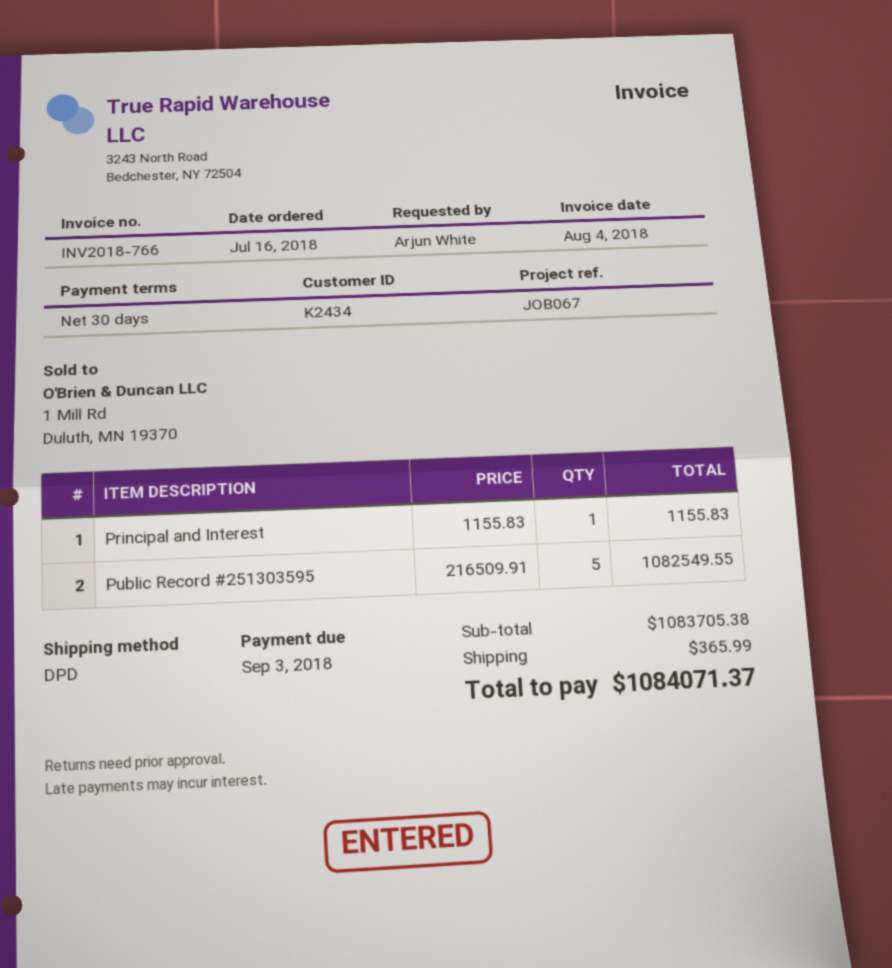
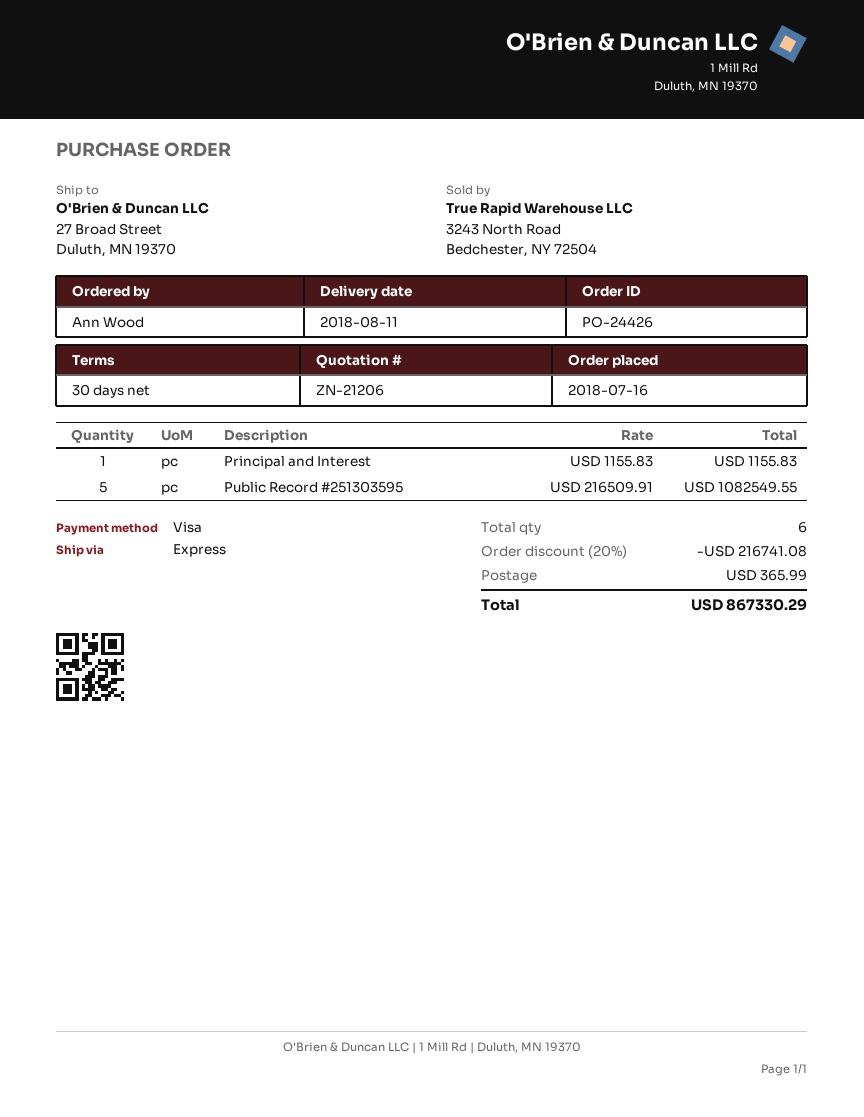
ordered by: Arjun White -> Ann Wood
shipping method: DPD -> express
discount: none -> 20% = 216741.08
total: 1084071.37 -> 867330.29

